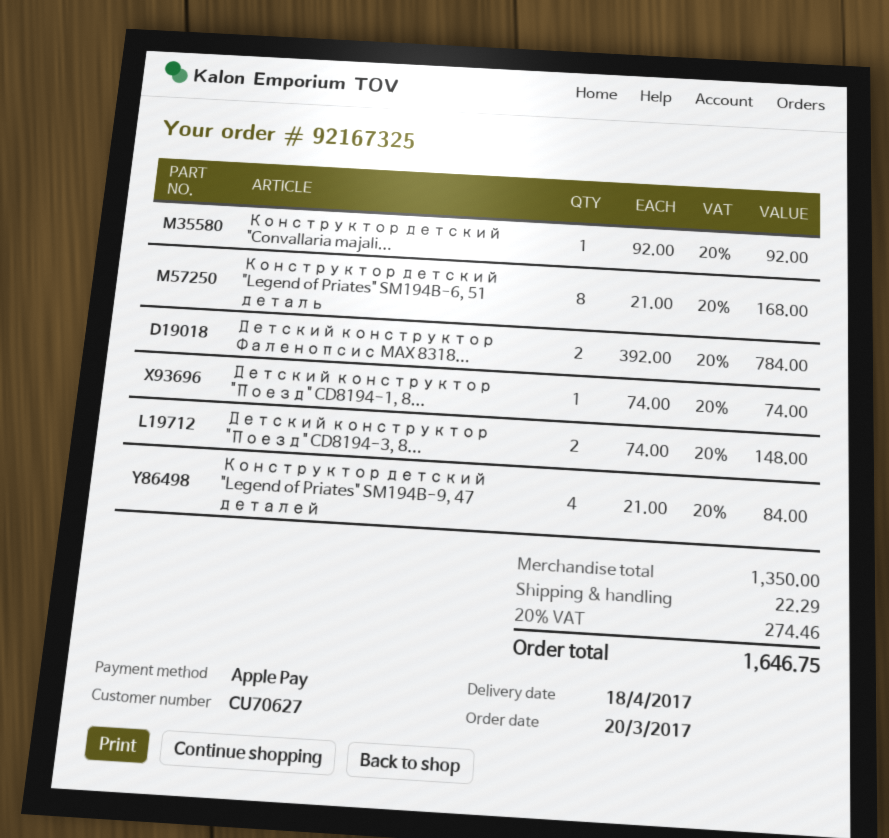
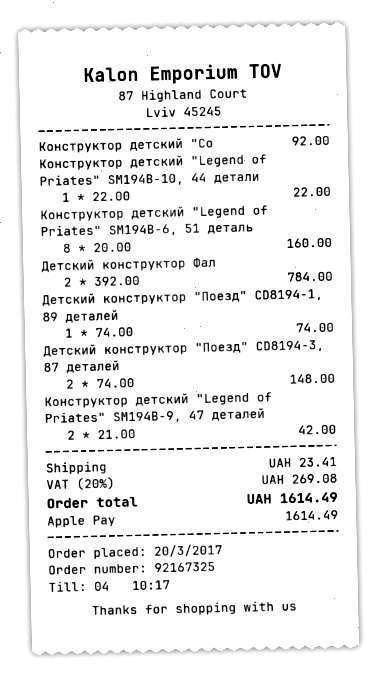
Конструктор детский "Legend of Priates" SM194B-6, 51 деталь: 8 x 21.00 = 168.00 -> 8 x 20.00 = 160.00
Конструктор детский "Legend of Priates" SM194B-9, 47 деталей: 4 x 21.00 = 84.00 -> 2 x 21.00 = 42.00
Конструктор детский "Legend of Priates" SM194B-10, 44 детали: none -> 1 x 22.00 = 22.00
shipping: 22.29 -> 23.41
tax: 20% = 274.46 -> 20% = 269.08
total: 1646.75 -> 1614.49

